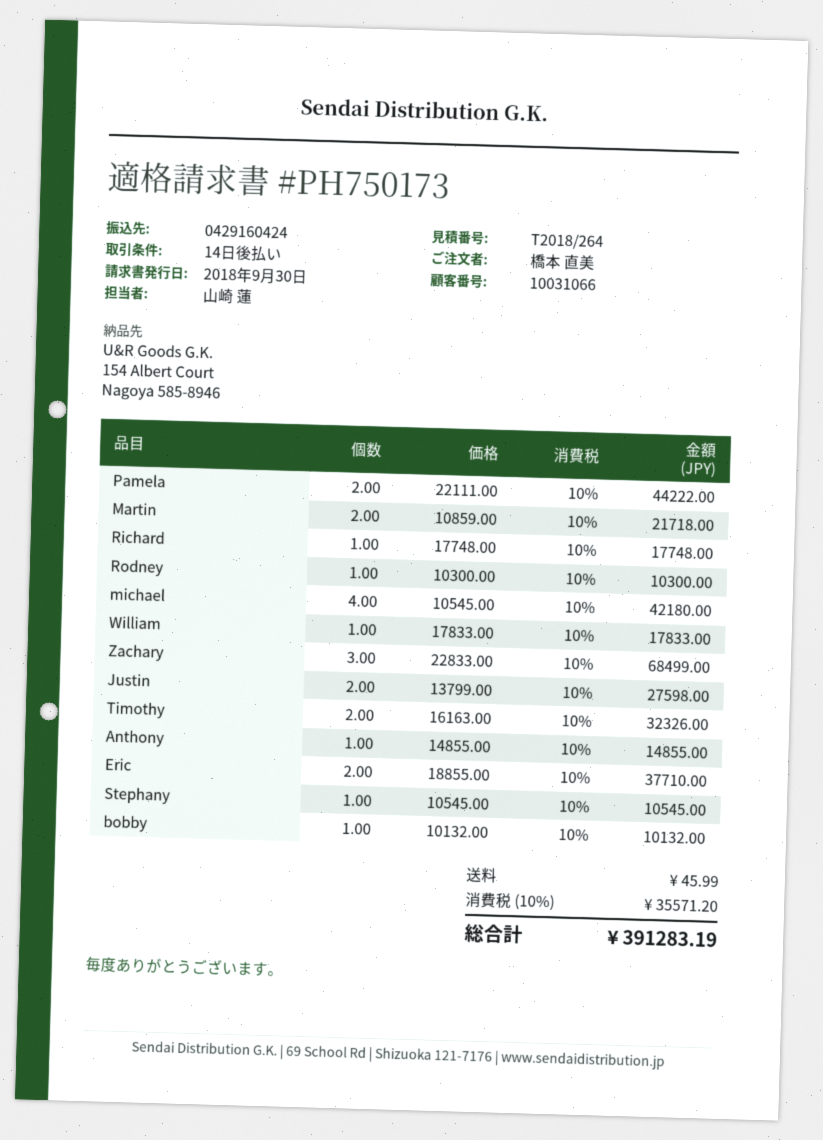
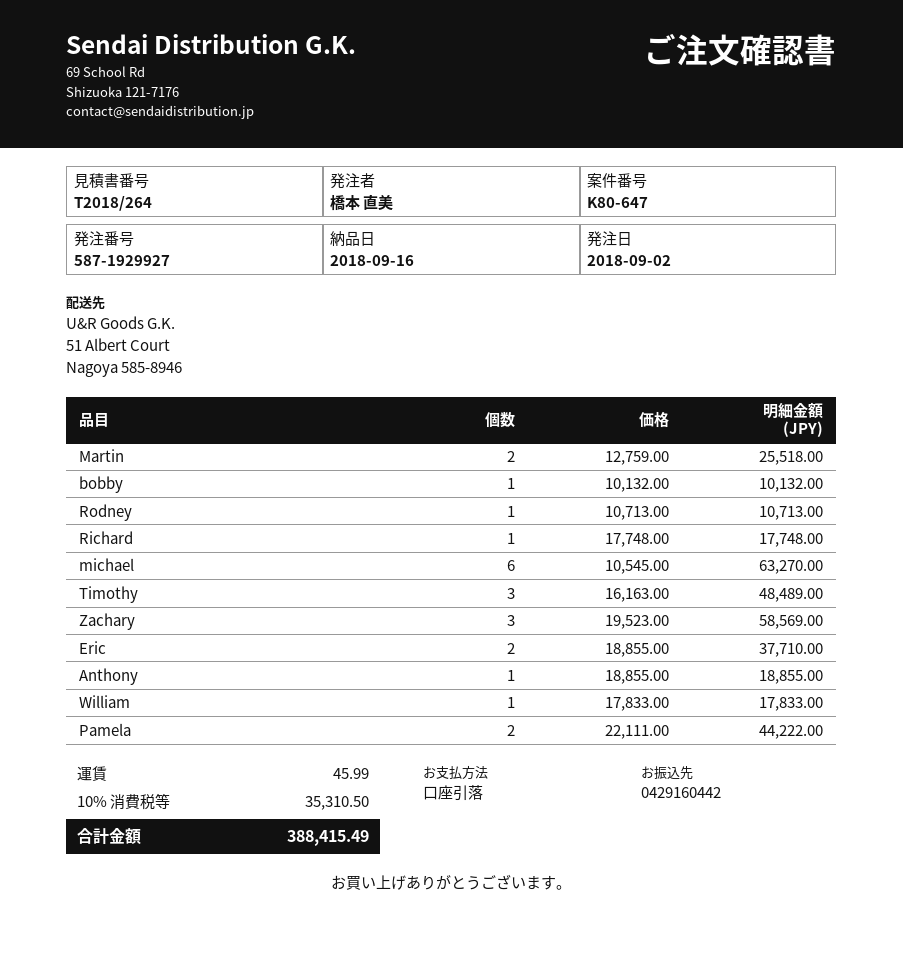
bank account: 0429160424 -> 0429160442
ship to: 154 Albert Court, Nagoya 585-8946 -> 51 Albert Court, Nagoya 585-8946
Martin: 2 x 10859.00 = 21718.00 -> 2 x 12759.00 = 25518.00
Rodney: 1 x 10300.00 = 10300.00 -> 1 x 10713.00 = 10713.00
michael: 4 x 10545.00 = 42180.00 -> 6 x 10545.00 = 63270.00
Zachary: 3 x 22833.00 = 68499.00 -> 3 x 19523.00 = 58569.00
Justin: 2 x 13799.00 = 27598.00 -> none
Timothy: 2 x 16163.00 = 32326.00 -> 3 x 16163.00 = 48489.00
Anthony: 1 x 14855.00 = 14855.00 -> 1 x 18855.00 = 18855.00
Stephany: 1 x 10545.00 = 10545.00 -> none
tax: 10% = 35571.20 -> 10% = 35310.50
total: 391283.19 -> 388415.49

